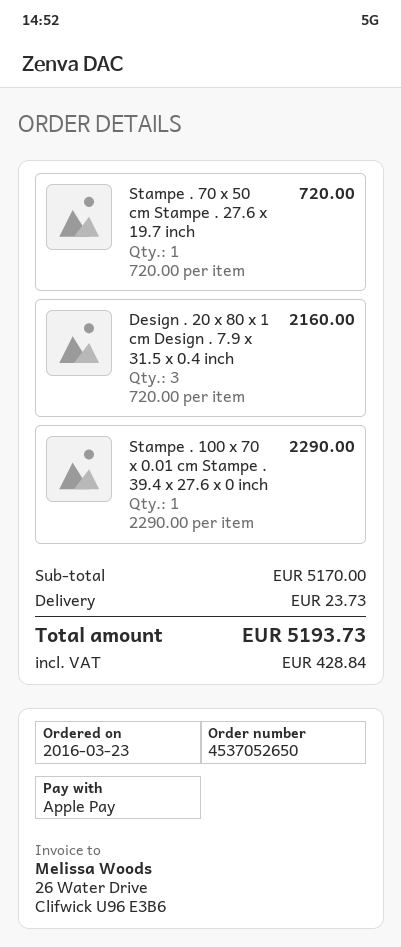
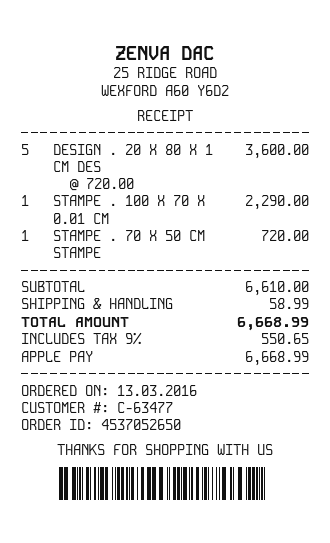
order date: 2016-03-23 -> 2016-03-13
Design . 20 x 80 x 1 cm Design . 7.9 x 31.5 x 0.4 inch: 3 x 720.00 = 2160.00 -> 5 x 720.00 = 3600.00
subtotal: 5170.00 -> 6610.00
shipping: 23.73 -> 58.99
tax: 428.84 -> 550.65
total: 5193.73 -> 6668.99

